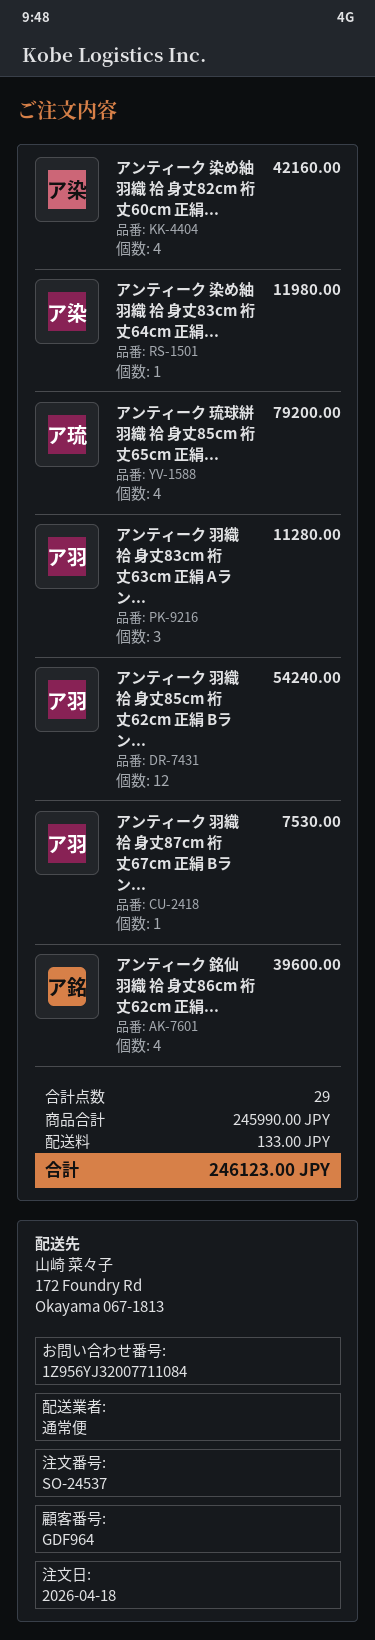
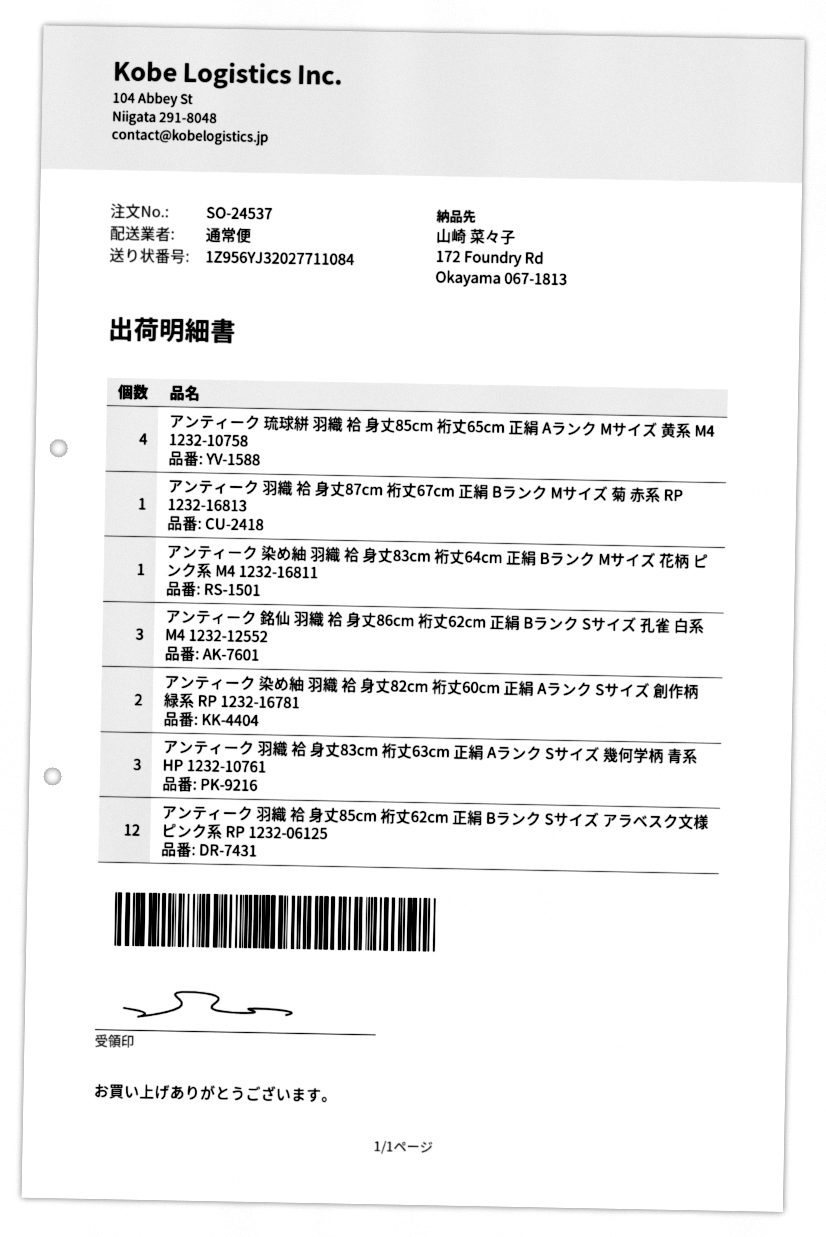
tracking number: 1Z956YJ32007711084 -> 1Z956YJ32027711084
アンティーク 染め紬 羽織 袷 身丈82cm 裄丈60cm 正絹...: 4 -> 2
アンティーク 銘仙 羽織 袷 身丈86cm 裄丈62cm 正絹...: 4 -> 3

